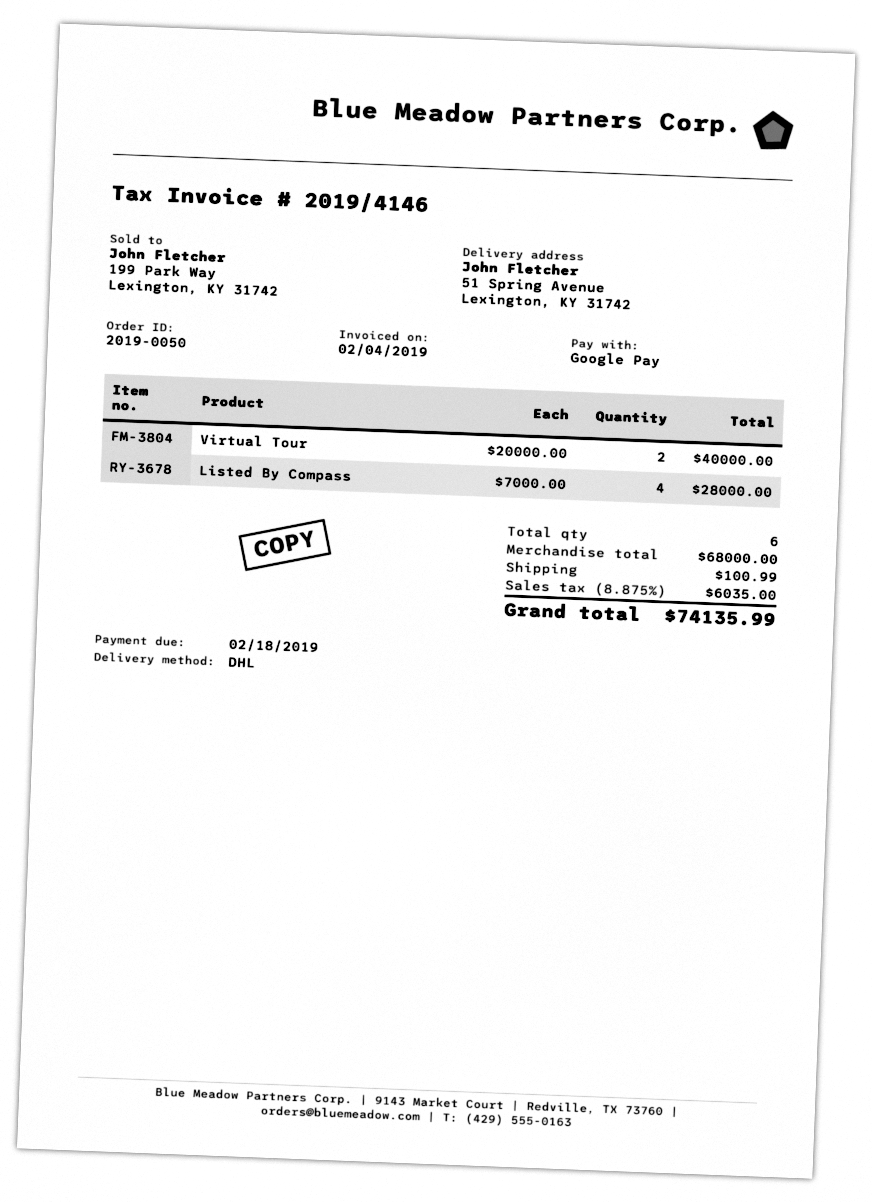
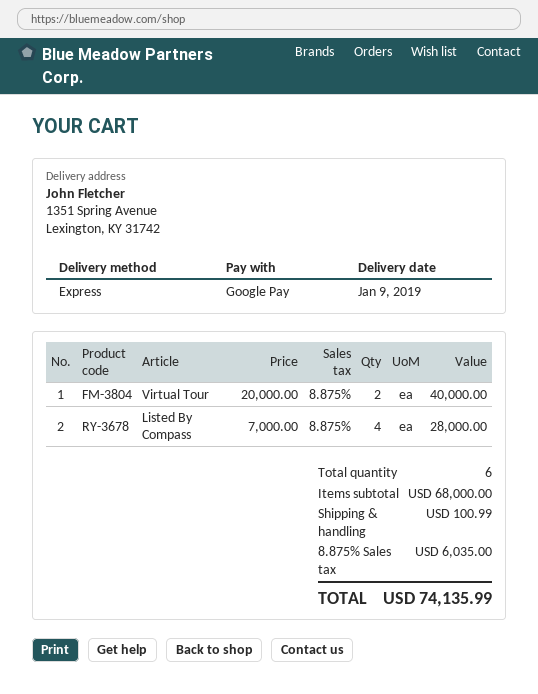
shipping method: DHL -> express
ship to: 51 Spring Avenue, Lexington, KY 31742 -> 1351 Spring Avenue, Lexington, KY 31742

